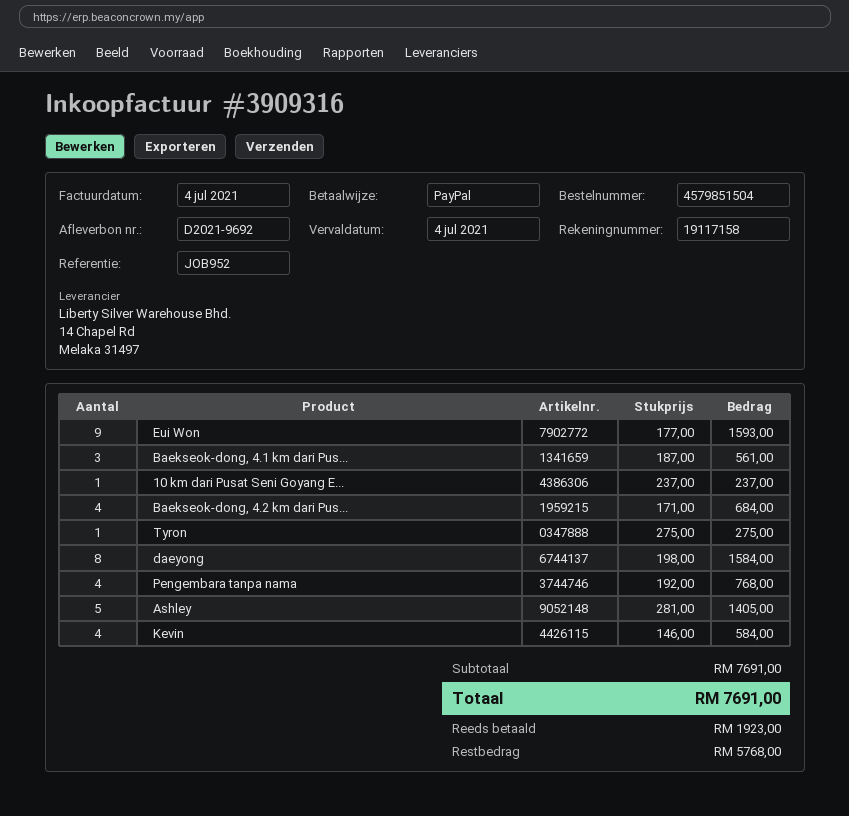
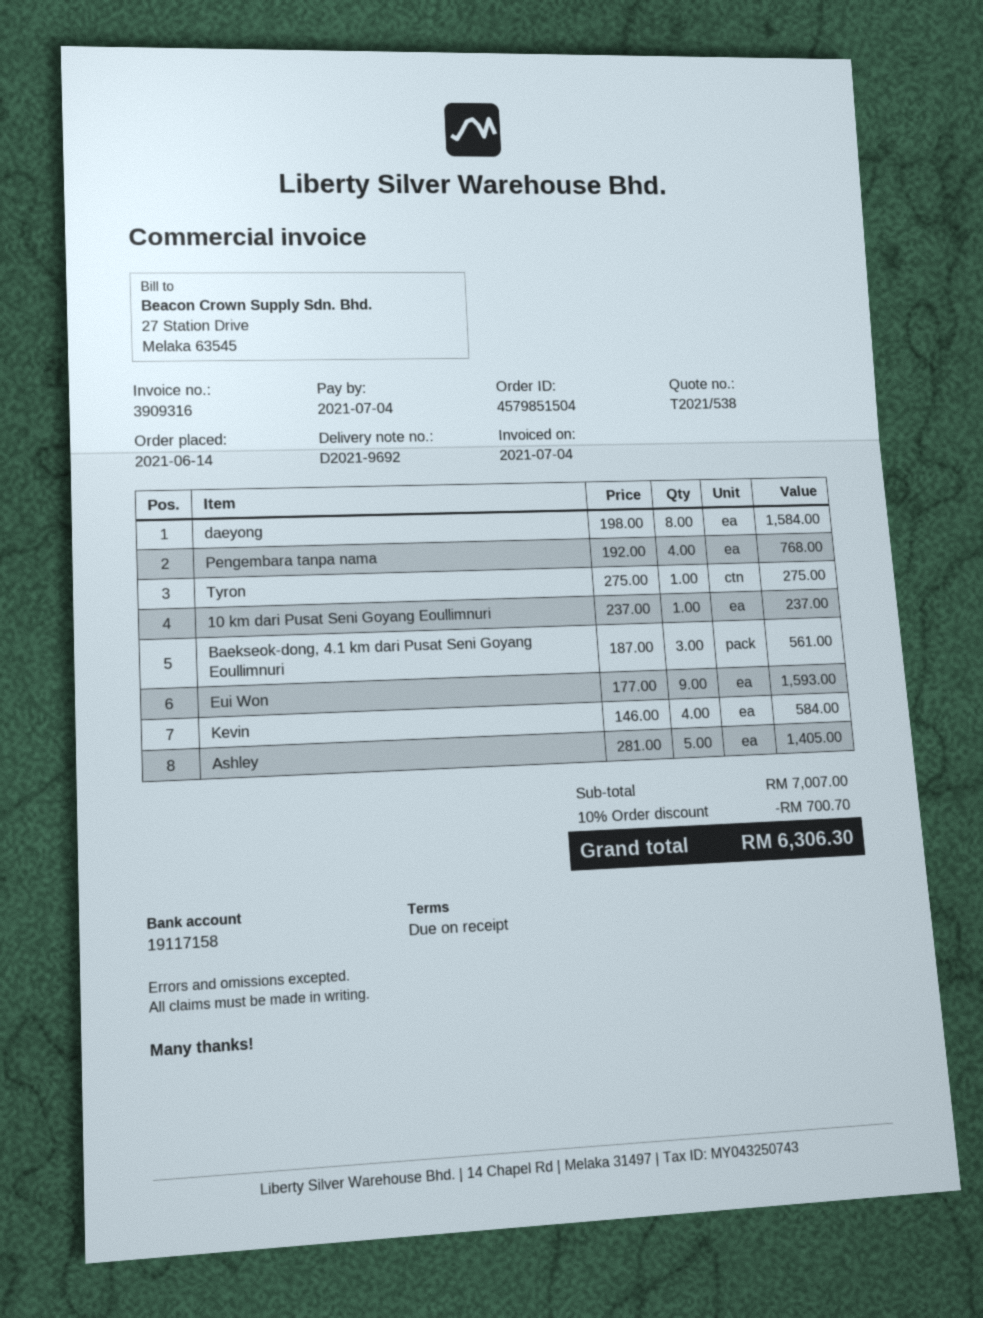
Baekseok-dong, 4.2 km dari Pus...: 4 x 171.00 = 684.00 -> none
subtotal: 7691.00 -> 7007.00
discount: none -> 10% = 700.70
total: 7691.00 -> 6306.30

